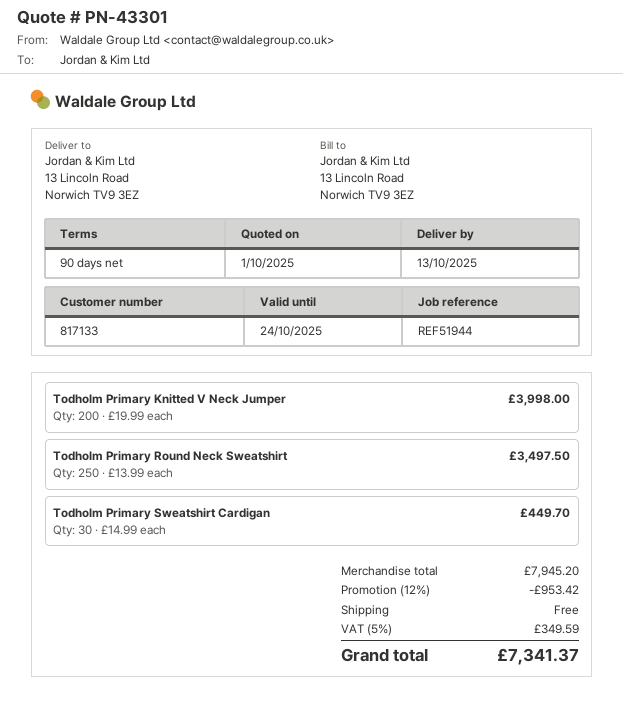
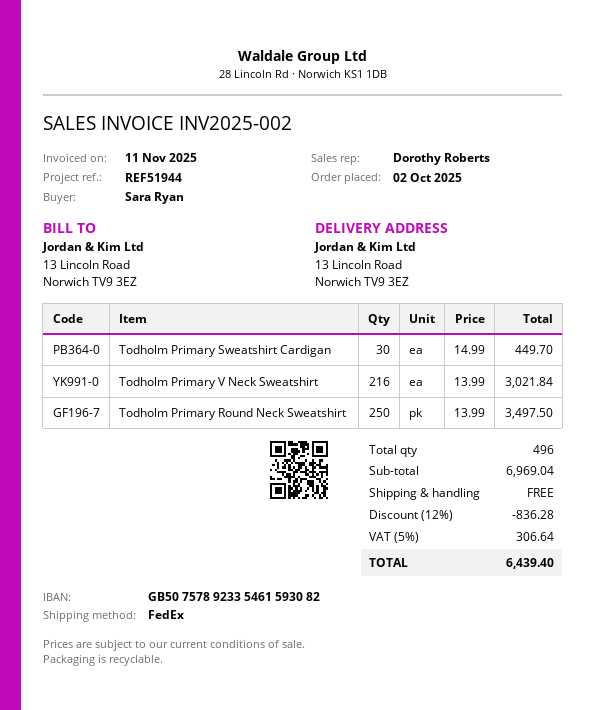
Todholm Primary Knitted V Neck Jumper: 200 x 19.99 = 3998.00 -> none
Todholm Primary V Neck Sweatshirt: none -> 216 x 13.99 = 3021.84
subtotal: 7945.20 -> 6969.04
discount: 12% = 953.42 -> 12% = 836.28
tax: 5% = 349.59 -> 5% = 306.64
total: 7341.37 -> 6439.40

